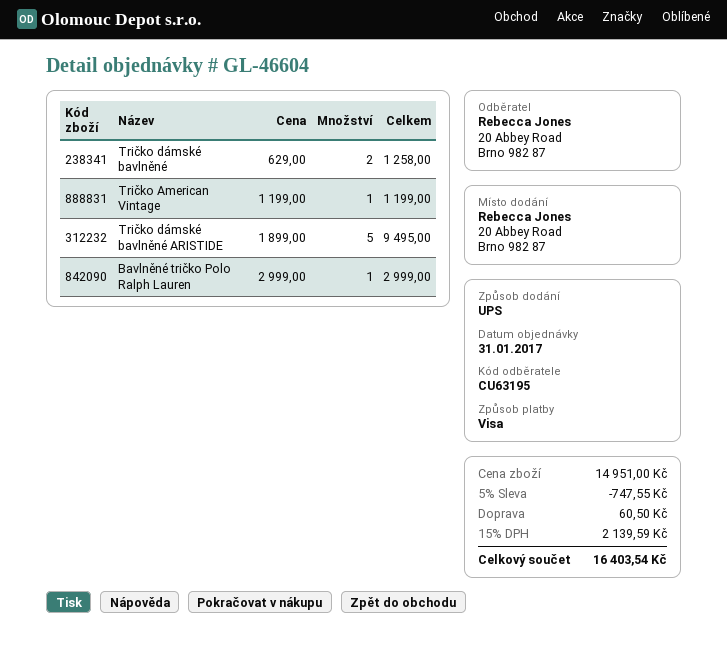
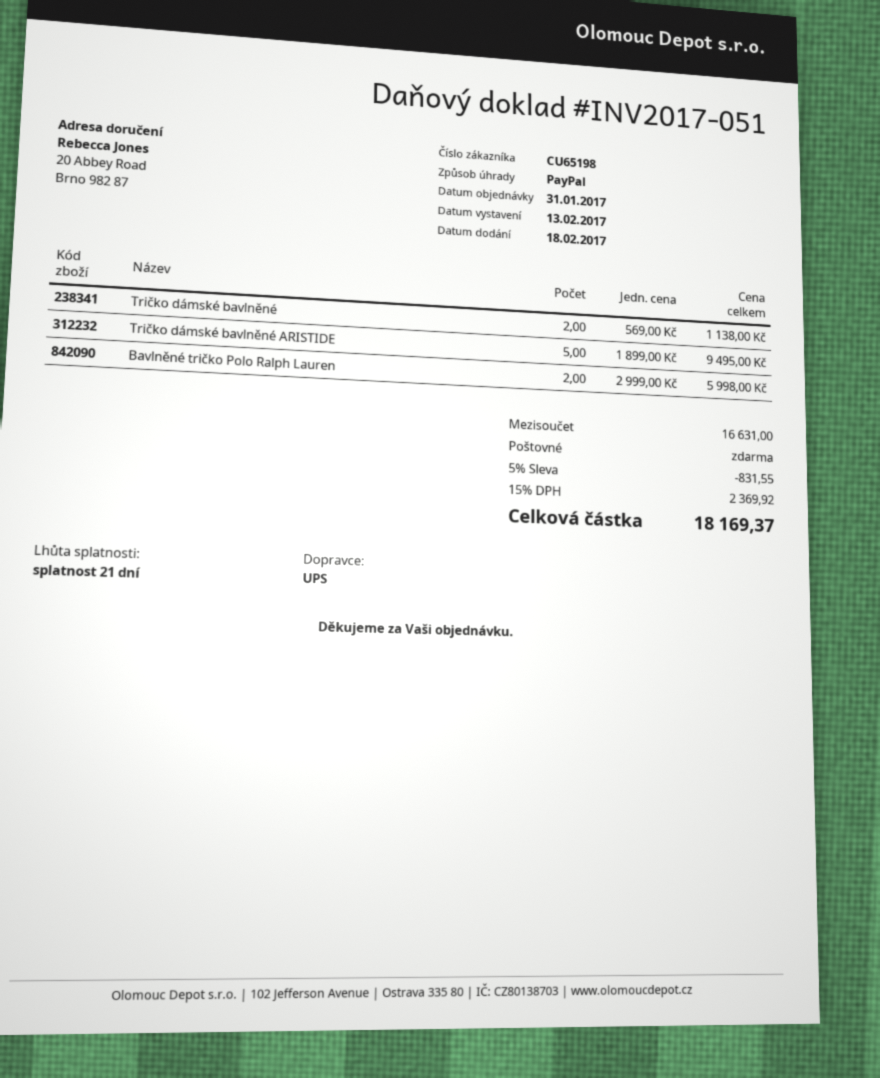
customer number: CU63195 -> CU65198
payment method: Visa -> PayPal
Tričko dámské bavlněné: 2 x 629.00 = 1258.00 -> 2 x 569.00 = 1138.00
Tričko American Vintage: 1 x 1199.00 = 1199.00 -> none
Bavlněné tričko Polo Ralph Lauren: 1 x 2999.00 = 2999.00 -> 2 x 2999.00 = 5998.00
subtotal: 14951.00 -> 16631.00
discount: 5% = 747.55 -> 5% = 831.55
shipping: 60.50 -> 0.00
tax: 15% = 2139.59 -> 15% = 2369.92
total: 16403.54 -> 18169.37

